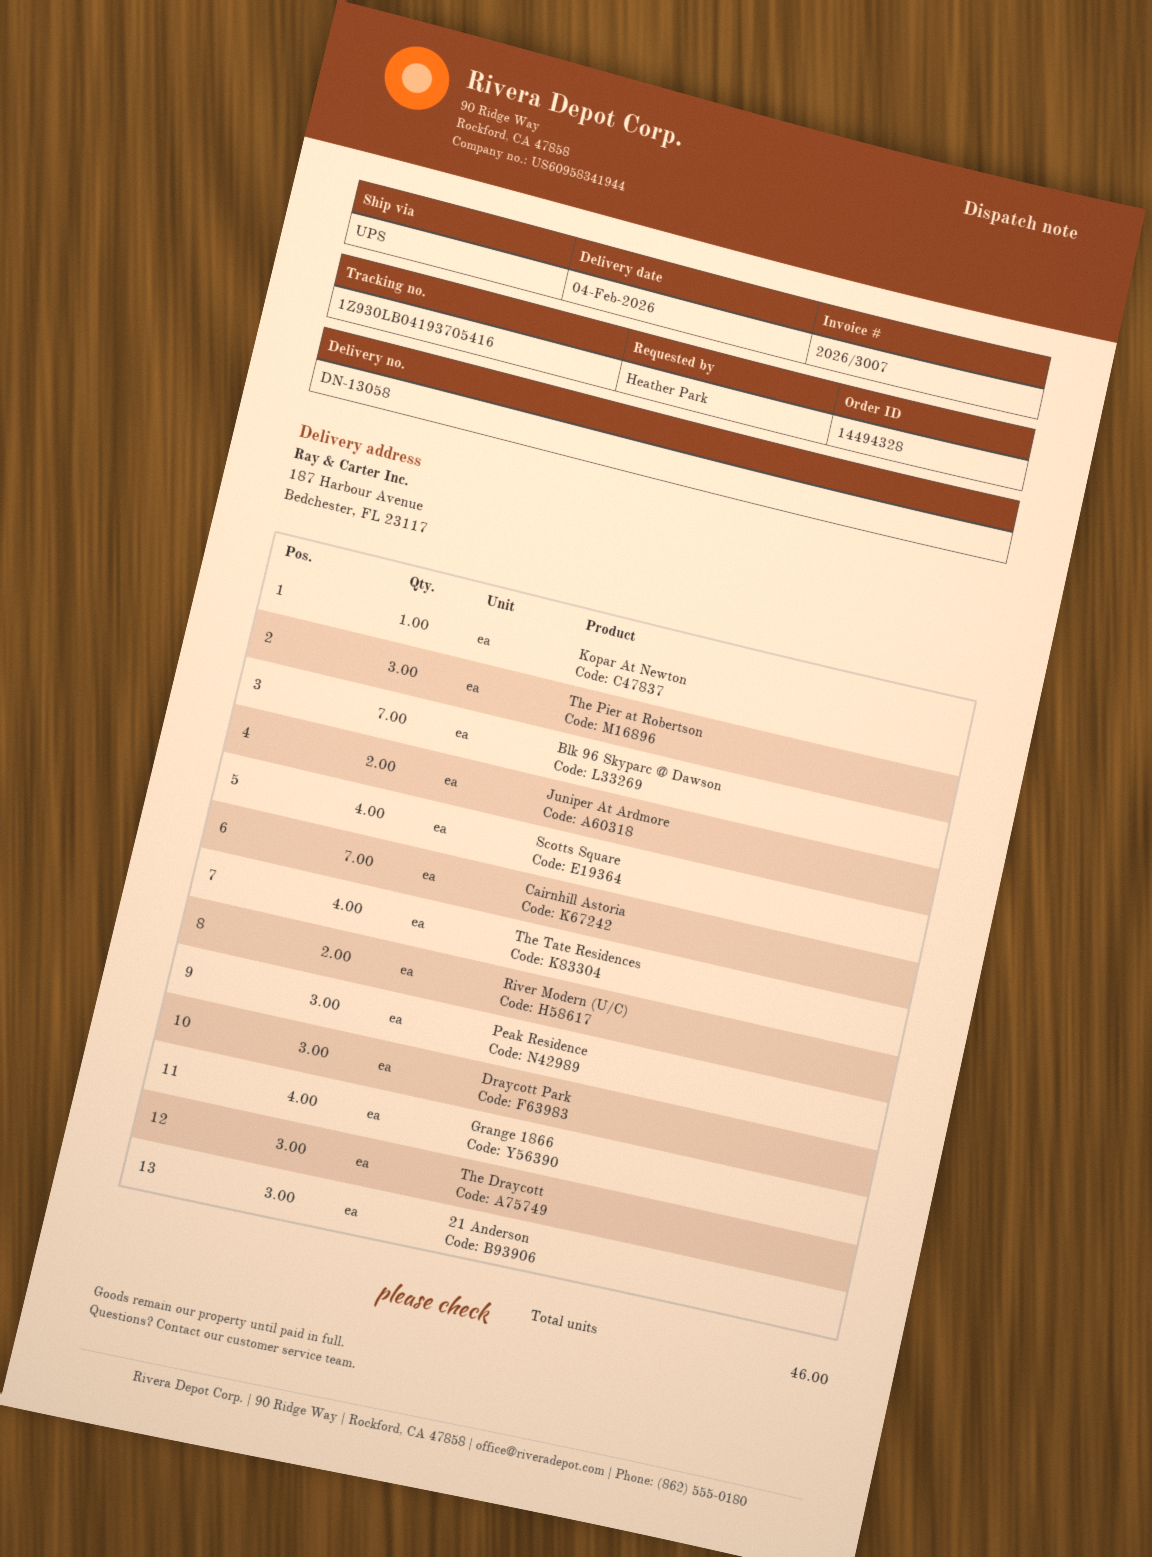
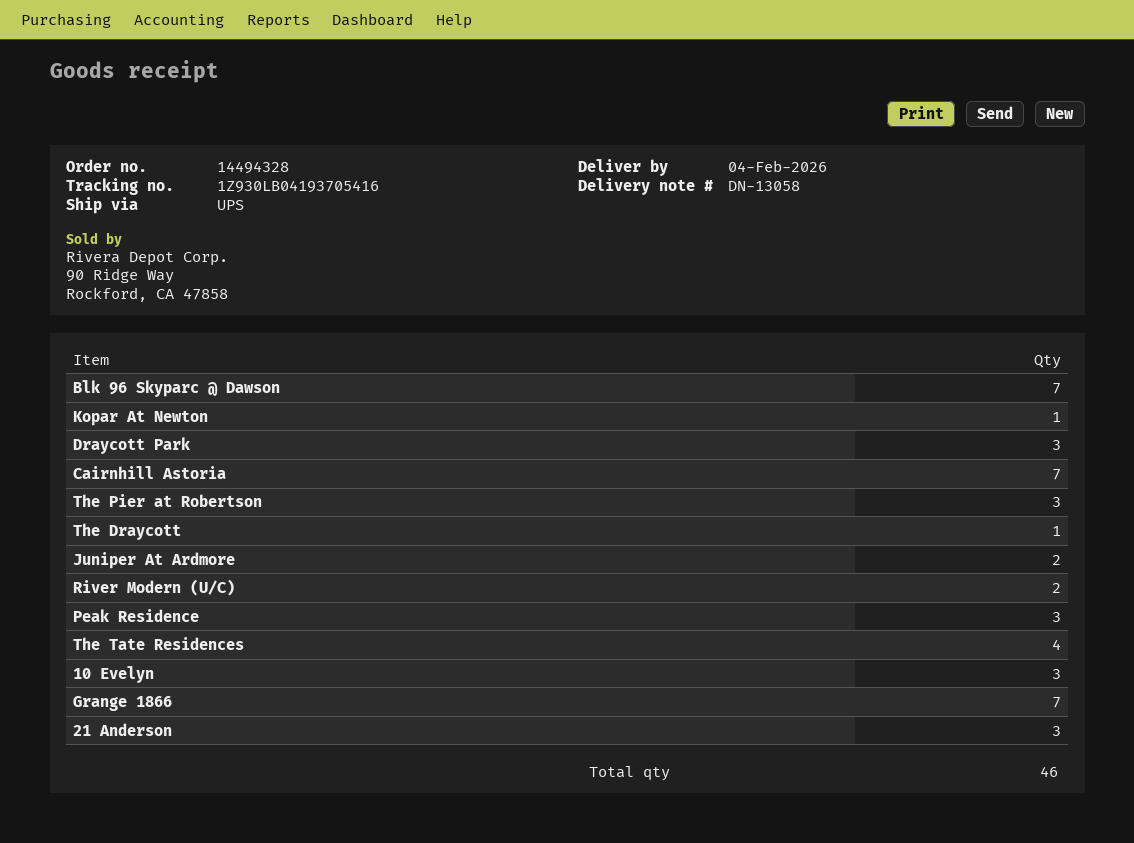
Scotts Square: 4 -> none
Grange 1866: 4 -> 7
The Draycott: 3 -> 1
10 Evelyn: none -> 3

